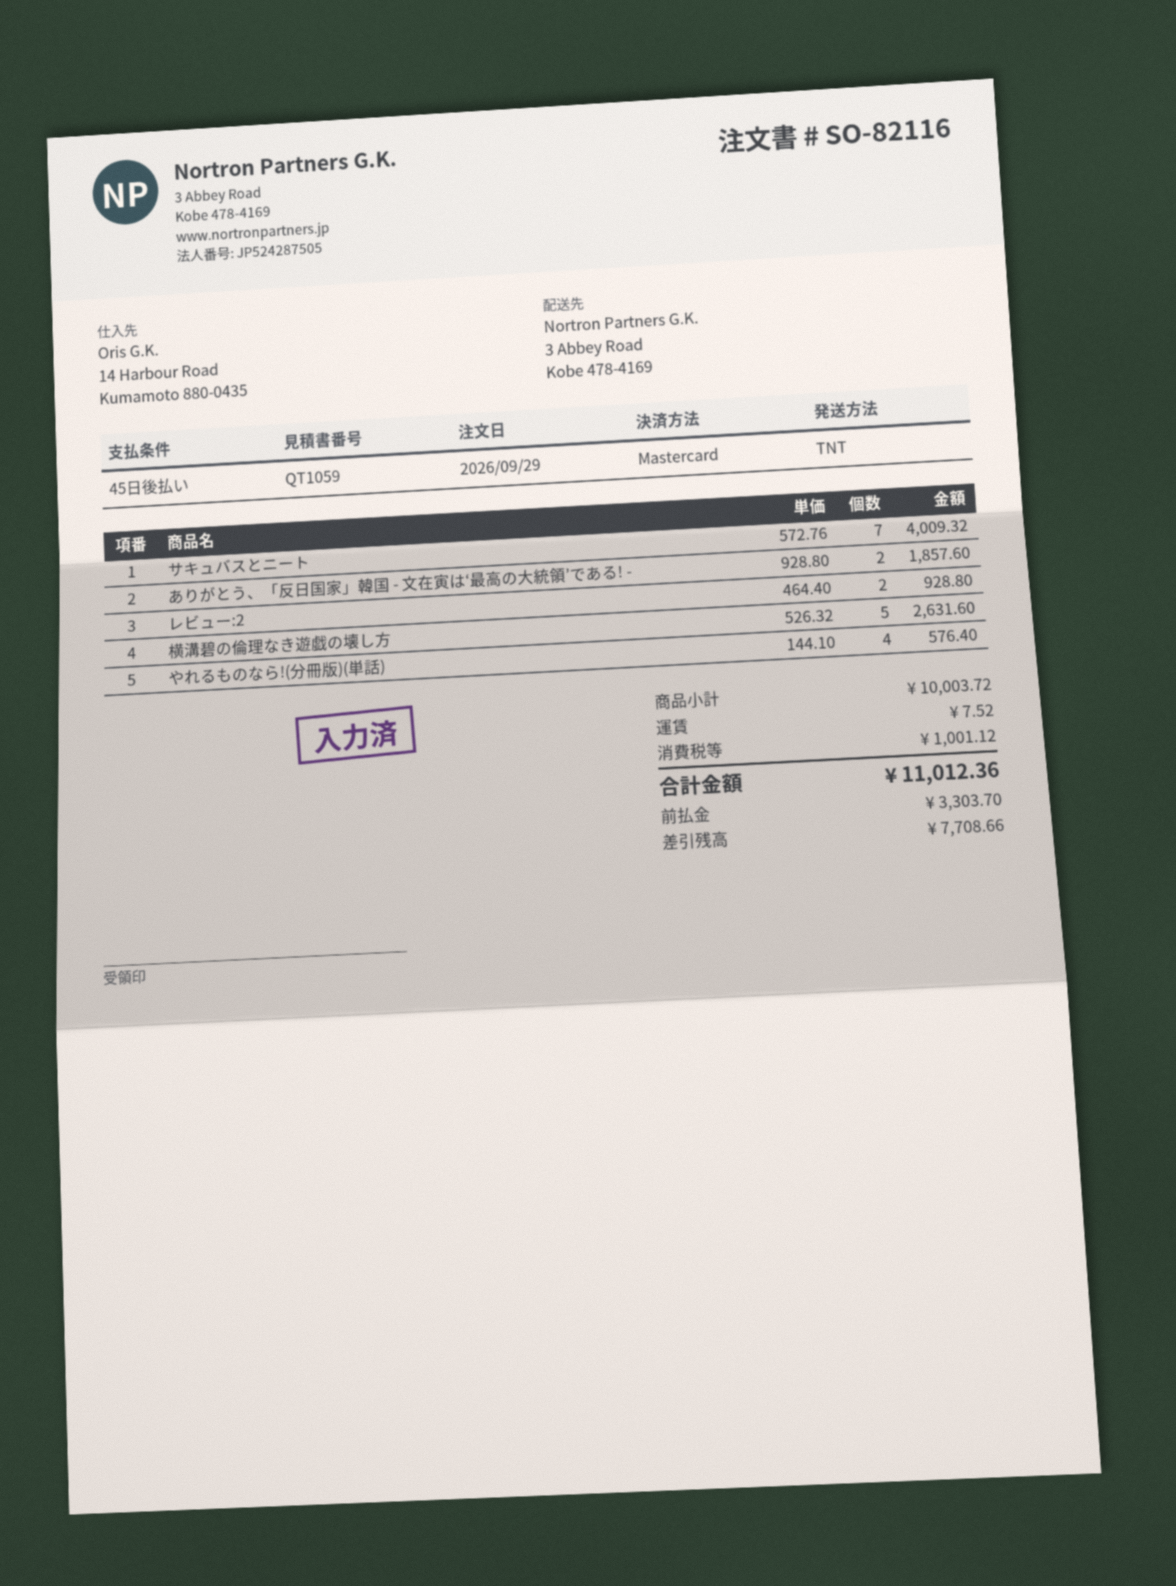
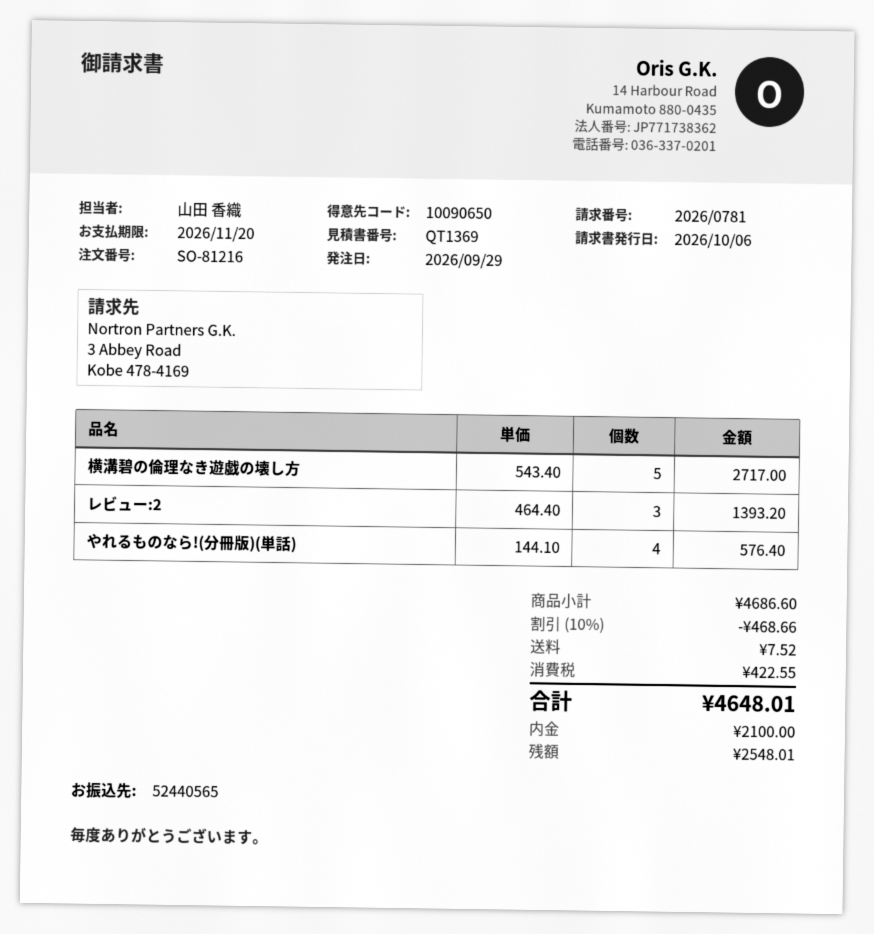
quote number: QT1059 -> QT1369
order number: SO-82116 -> SO-81216
サキュバスとニート: 7 x 572.76 = 4009.32 -> none
ありがとう、「反日国家」韓国 - 文在寅は‘最高の大統領’である! -: 2 x 928.80 = 1857.60 -> none
レビュー:2: 2 x 464.40 = 928.80 -> 3 x 464.40 = 1393.20
横溝碧の倫理なき遊戯の壊し方: 5 x 526.32 = 2631.60 -> 5 x 543.40 = 2717.00
subtotal: 10003.72 -> 4686.60
discount: none -> 10% = 468.66
tax: 1001.12 -> 422.55
total: 11012.36 -> 4648.01
deposit: 3303.70 -> 2100.00
balance: 7708.66 -> 2548.01

